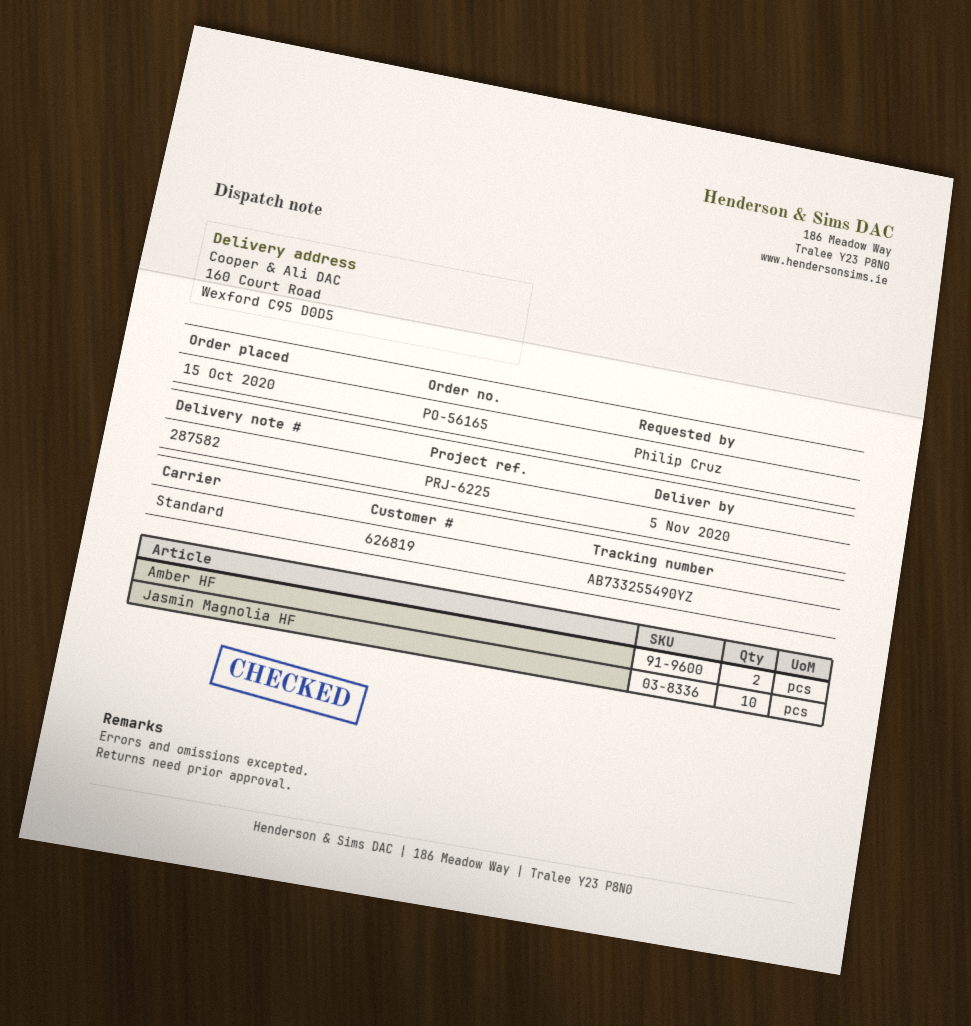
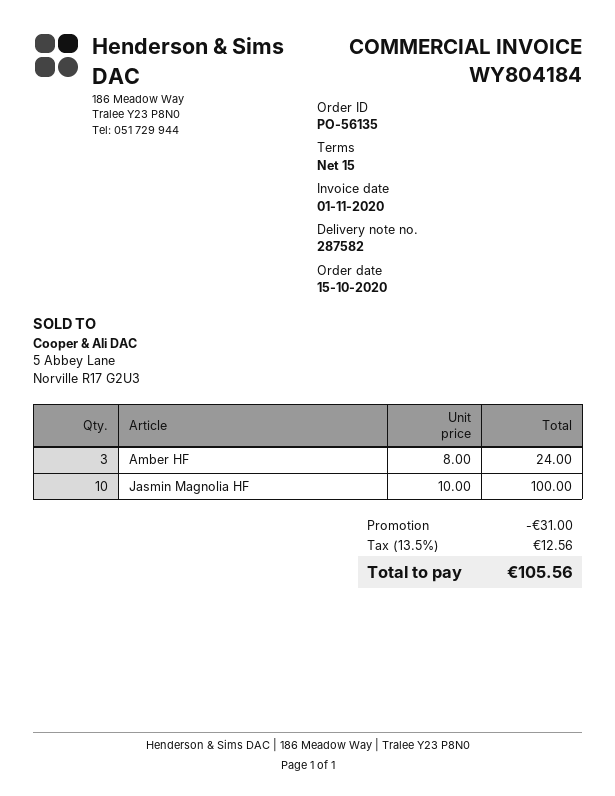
order number: PO-56165 -> PO-56135
Amber HF: 2 -> 3

